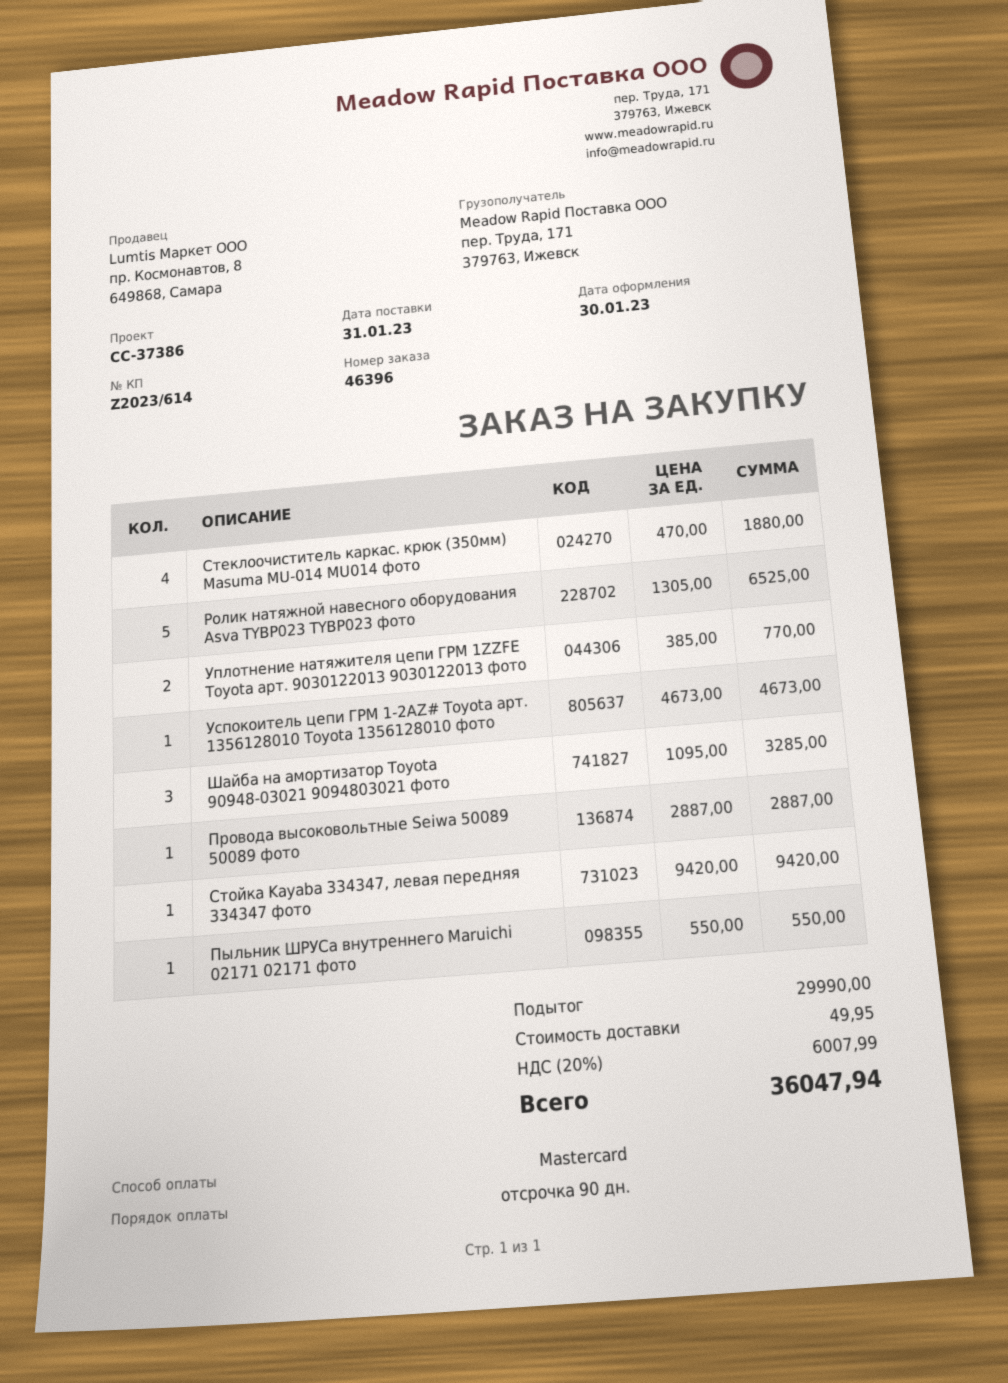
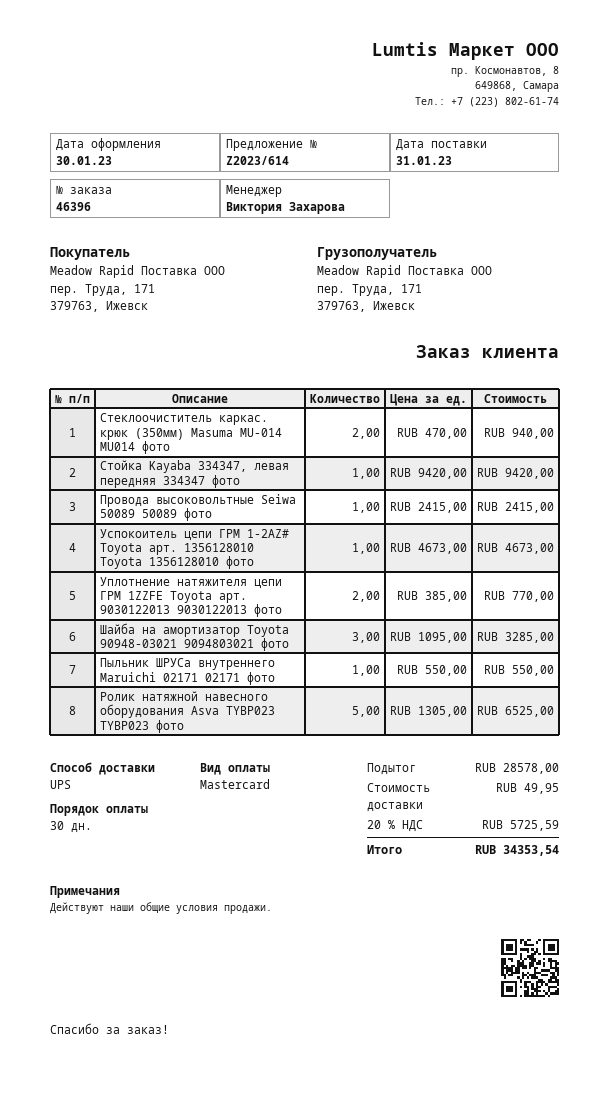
payment terms: 90 days -> 30 days
Стеклоочиститель каркас. крюк (350мм) Masuma MU-014 MU014 фото: 4 x 470.00 = 1880.00 -> 2 x 470.00 = 940.00
Провода высоковольтные Seiwa 50089 50089 фото: 1 x 2887.00 = 2887.00 -> 1 x 2415.00 = 2415.00
subtotal: 29990.00 -> 28578.00
tax: 20% = 6007.99 -> 20% = 5725.59
total: 36047.94 -> 34353.54

